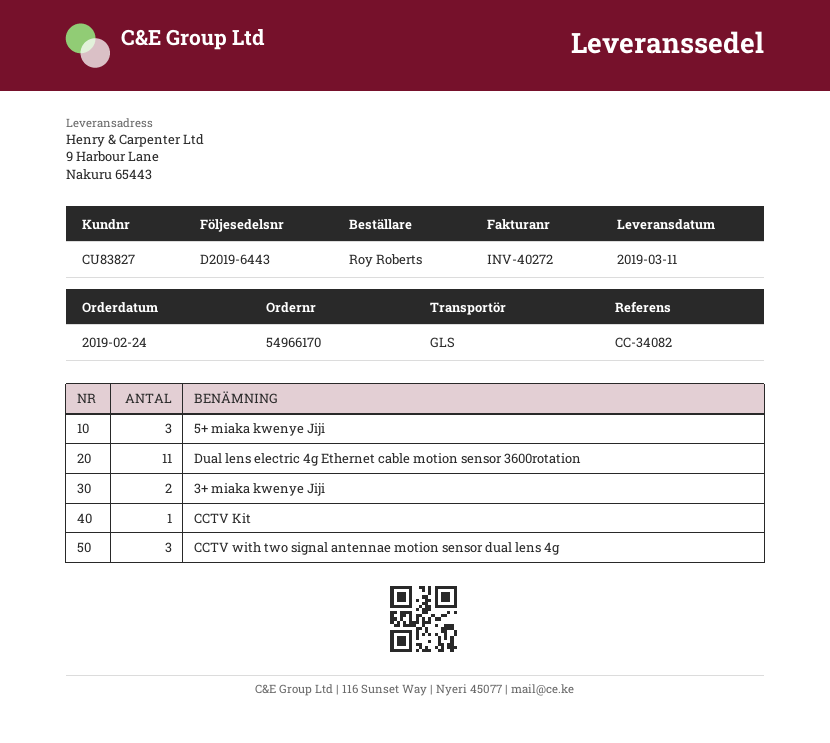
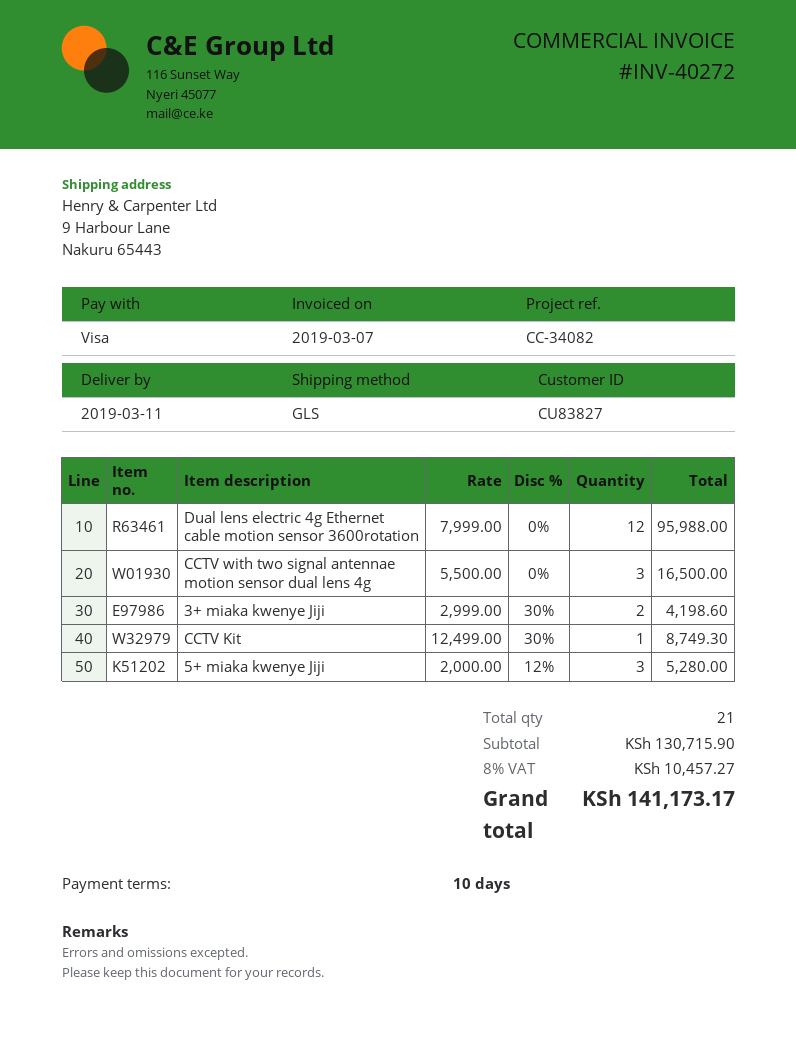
Dual lens electric 4g Ethernet cable motion sensor 3600rotation: 11 -> 12

